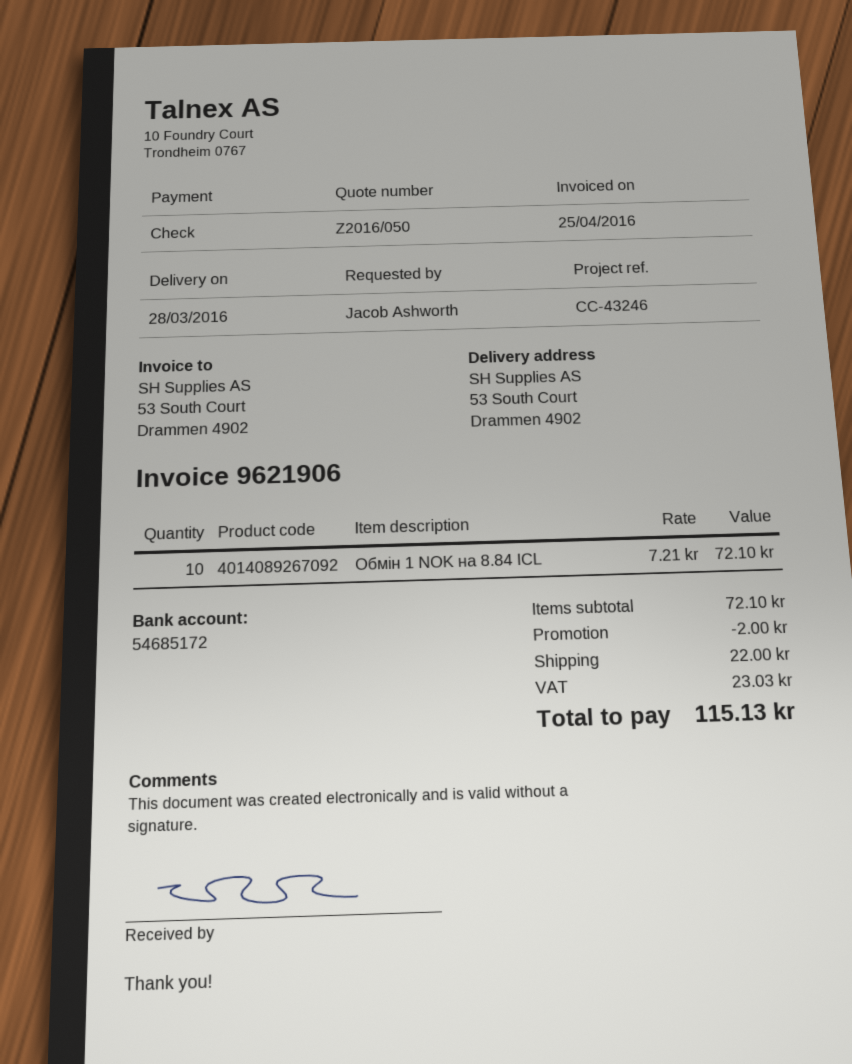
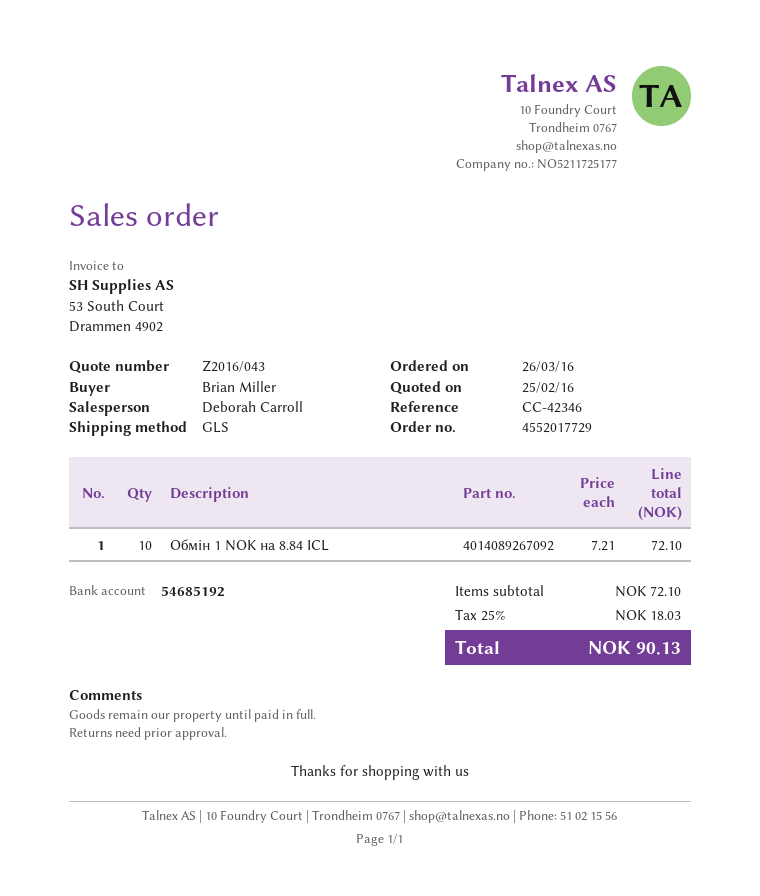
quote number: Z2016/050 -> Z2016/043
reference: CC-43246 -> CC-42346
ordered by: Jacob Ashworth -> Brian Miller
bank account: 54685172 -> 54685192
discount: 2.00 -> none
shipping: 22.00 -> none
tax: 23.03 -> 18.03
total: 115.13 -> 90.13

